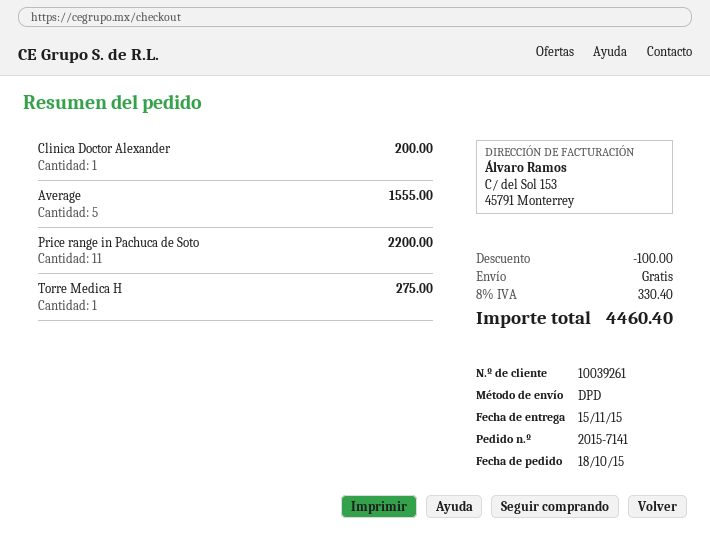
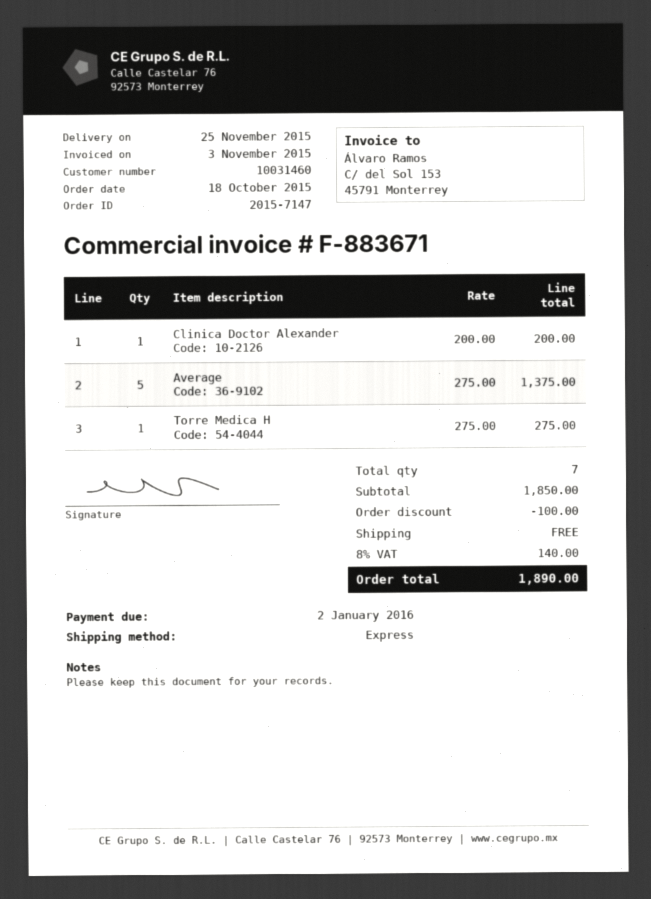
order number: 2015-7141 -> 2015-7147
delivery date: 2015-11-15 -> 2015-11-25
customer number: 10039261 -> 10031460
shipping method: DPD -> express
Average: 5 for 1555.00 -> 5 for 1375.00
Price range in Pachuca de Soto: 11 for 2200.00 -> none
tax: 8% = 330.40 -> 8% = 140.00
total: 4460.40 -> 1890.00

